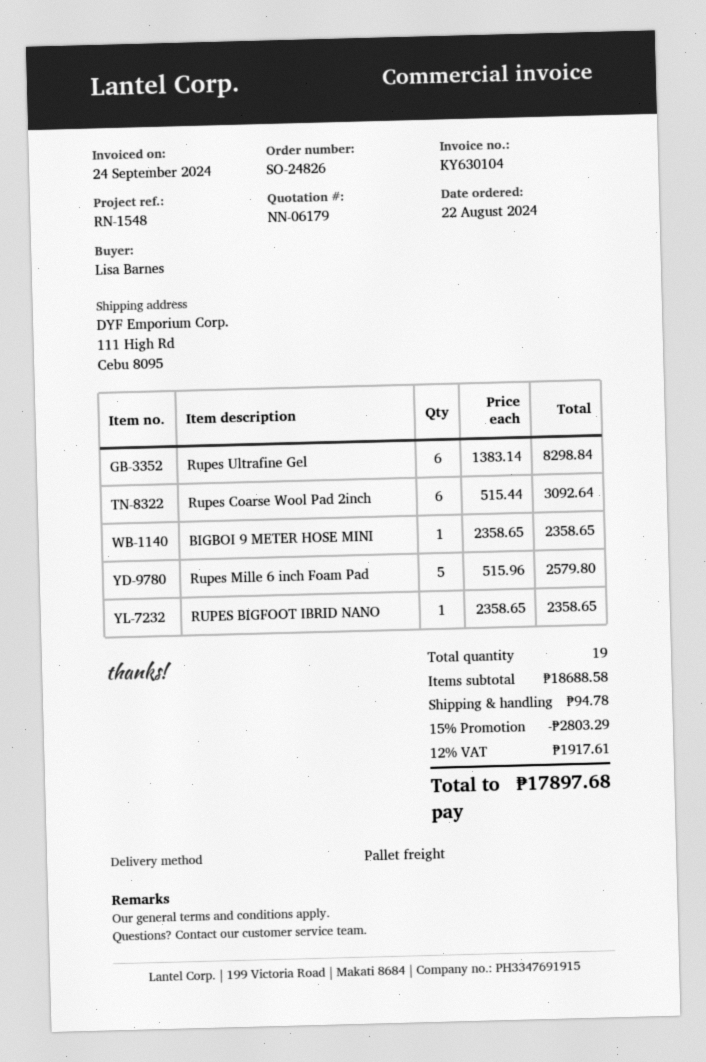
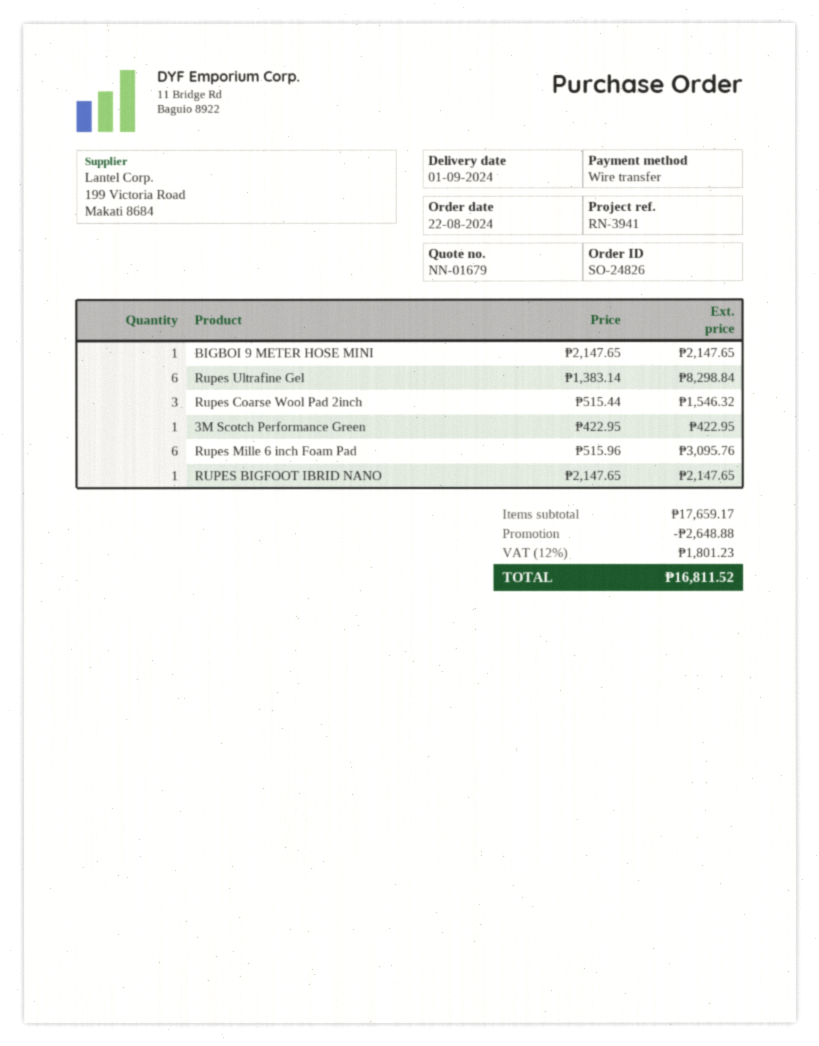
quote number: NN-06179 -> NN-01679
reference: RN-1548 -> RN-3941
Rupes Coarse Wool Pad 2inch: 6 x 515.44 = 3092.64 -> 3 x 515.44 = 1546.32
BIGBOI 9 METER HOSE MINI: 1 x 2358.65 = 2358.65 -> 1 x 2147.65 = 2147.65
Rupes Mille 6 inch Foam Pad: 5 x 515.96 = 2579.80 -> 6 x 515.96 = 3095.76
RUPES BIGFOOT IBRID NANO: 1 x 2358.65 = 2358.65 -> 1 x 2147.65 = 2147.65
3M Scotch Performance Green: none -> 1 x 422.95 = 422.95
subtotal: 18688.58 -> 17659.17
discount: 2803.29 -> 2648.88
shipping: 94.78 -> none
tax: 12% = 1917.61 -> 12% = 1801.23
total: 17897.68 -> 16811.52

